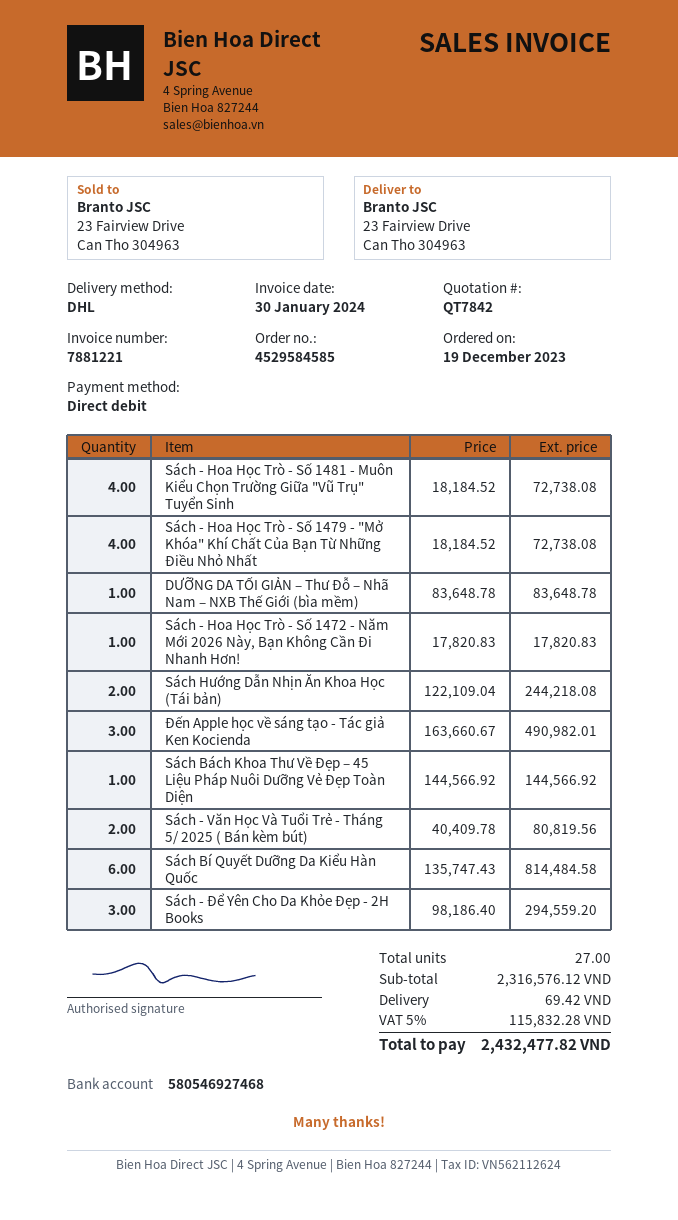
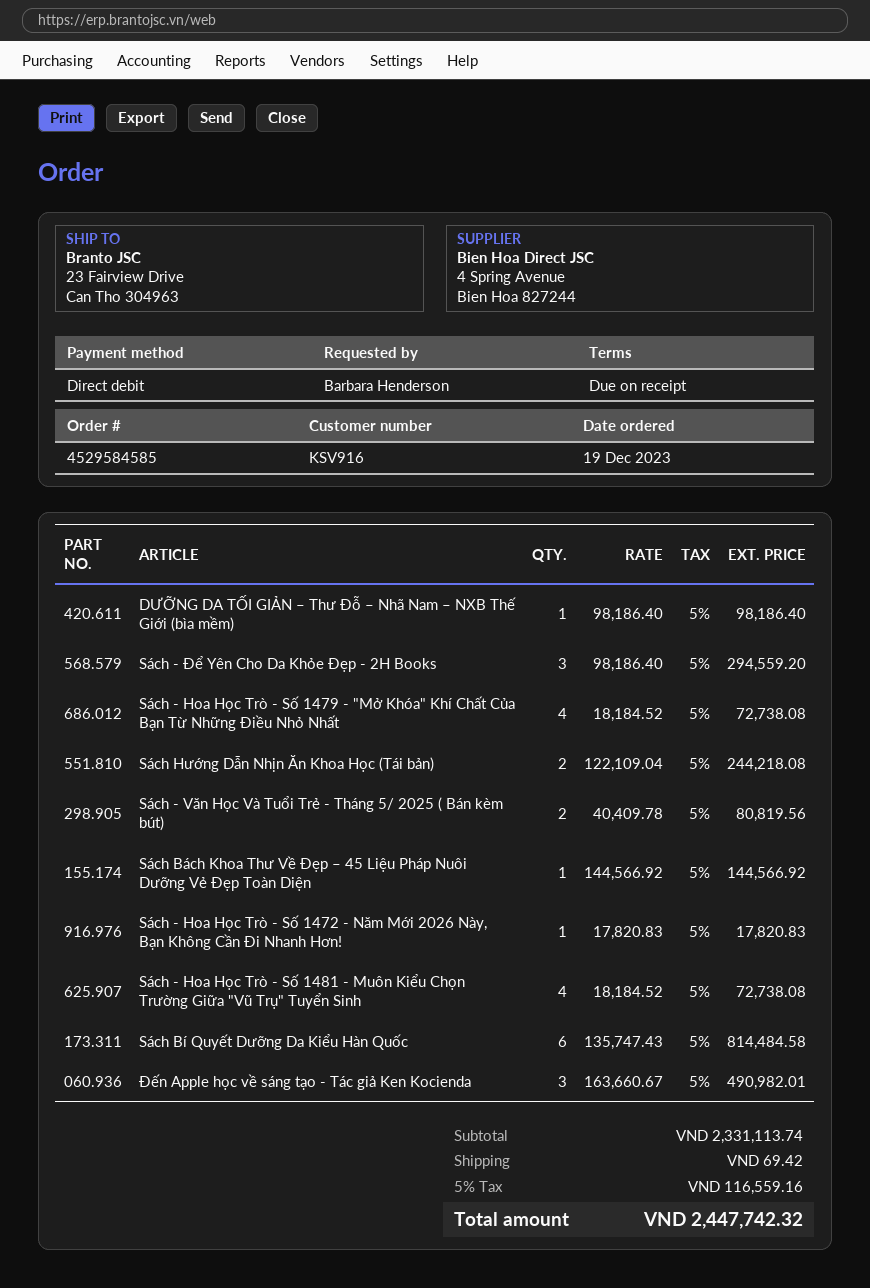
DƯỠNG DA TỐI GIẢN – Thư Đỗ – Nhã Nam – NXB Thế Giới (bìa mềm): 1 x 83648.78 = 83648.78 -> 1 x 98186.40 = 98186.40
subtotal: 2316576.12 -> 2331113.74
tax: 5% = 115832.28 -> 5% = 116559.16
total: 2432477.82 -> 2447742.32

